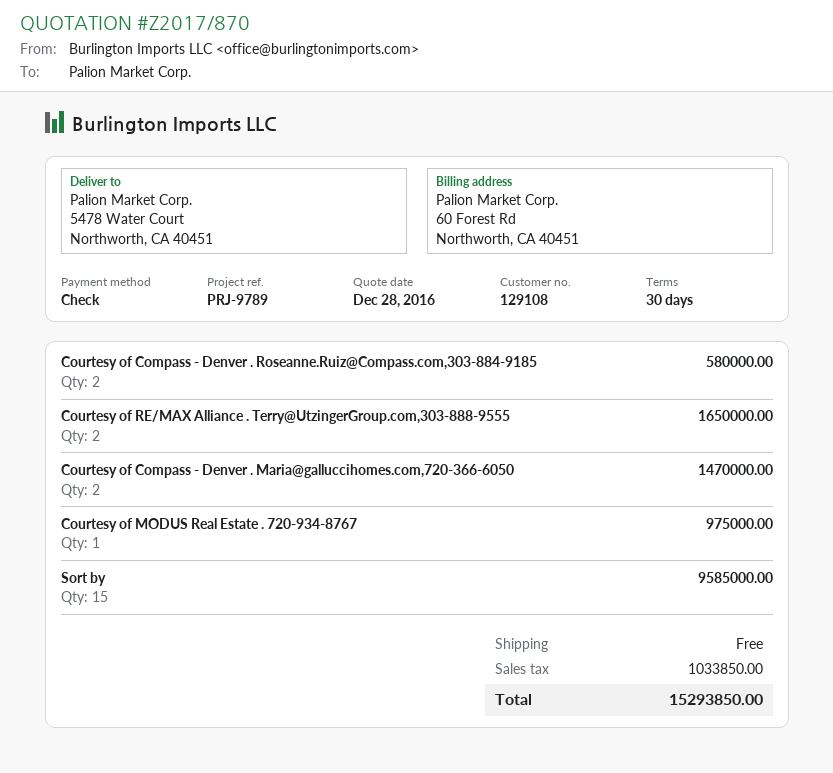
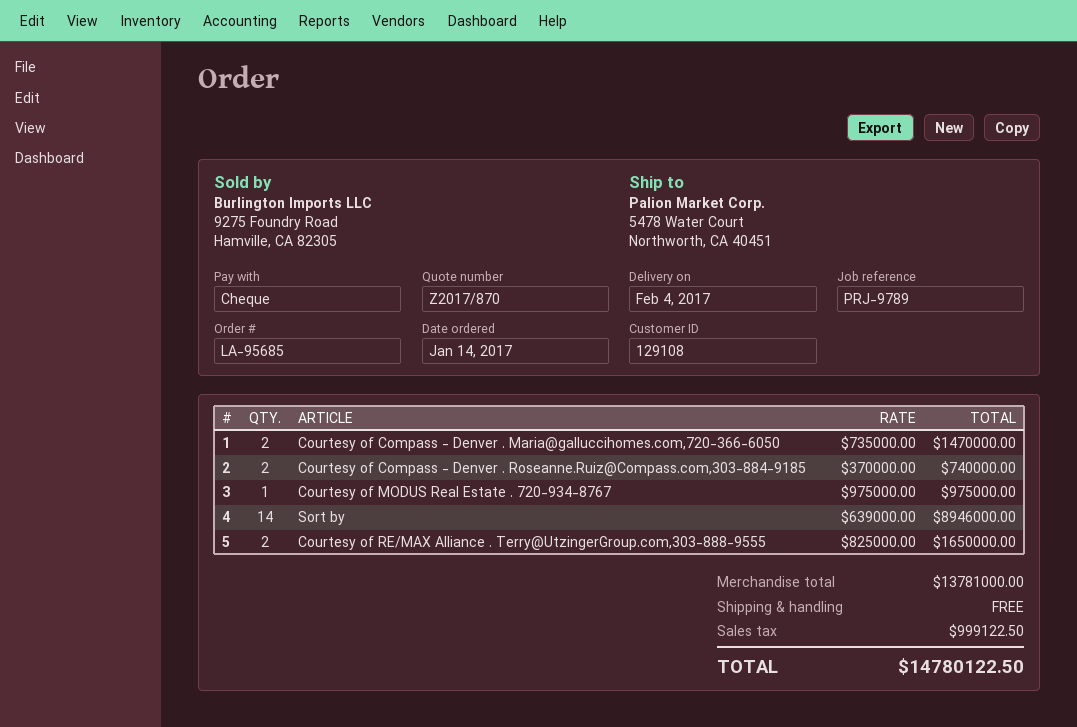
Courtesy of Compass - Denver . Roseanne.Ruiz@Compass.com,303-884-9185: 2 for 580000.00 -> 2 for 740000.00
Sort by: 15 for 9585000.00 -> 14 for 8946000.00
tax: 1033850.00 -> 999122.50
total: 15293850.00 -> 14780122.50

